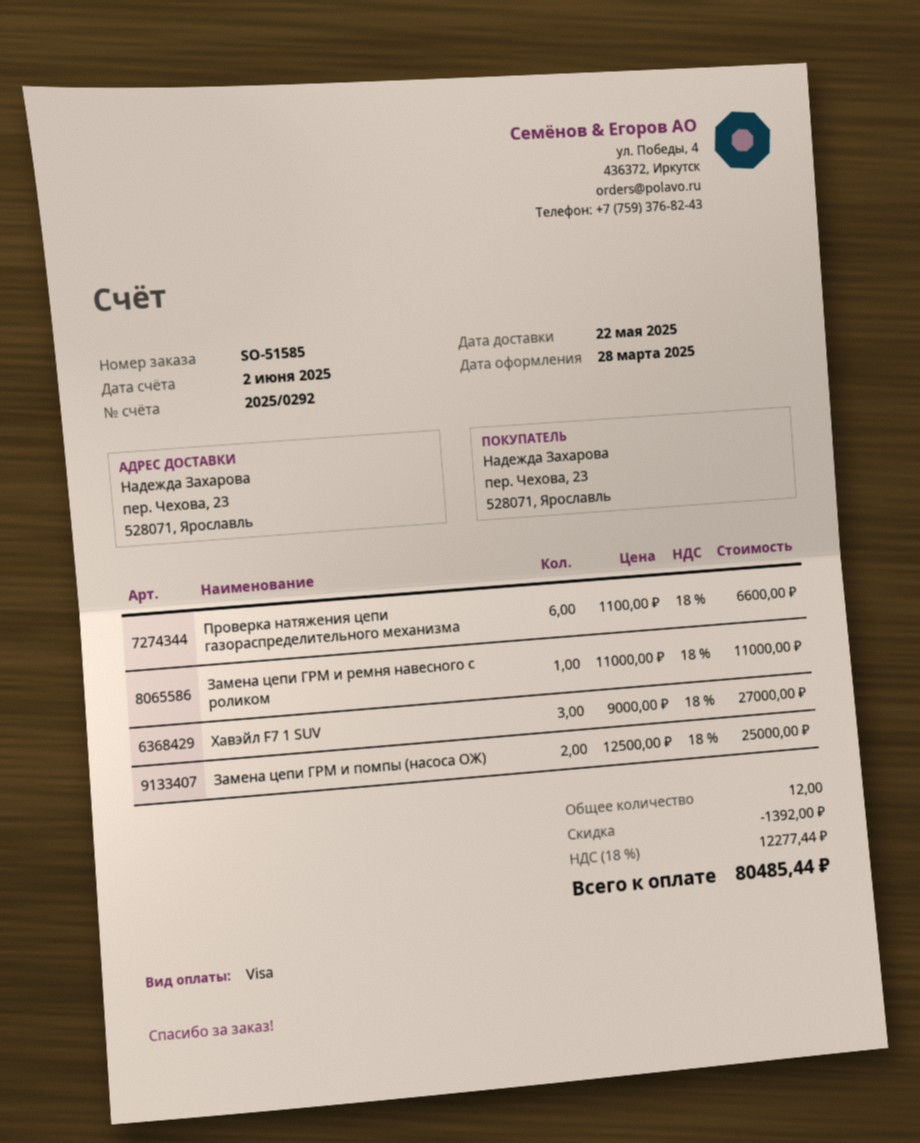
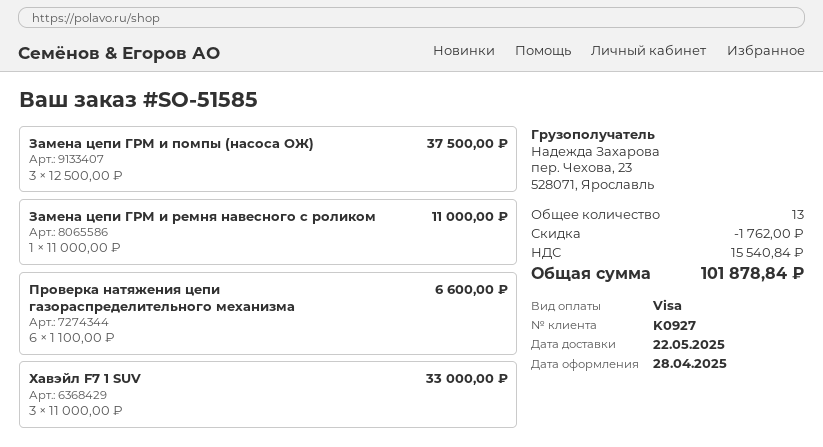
order date: 2025-03-28 -> 2025-04-28
Хавэйл F7 1 SUV: 3 x 9000.00 = 27000.00 -> 3 x 11000.00 = 33000.00
Замена цепи ГРМ и помпы (насоса ОЖ): 2 x 12500.00 = 25000.00 -> 3 x 12500.00 = 37500.00
total quantity: 12 -> 13
discount: 1392.00 -> 1762.00
tax: 12277.44 -> 15540.84
total: 80485.44 -> 101878.84

